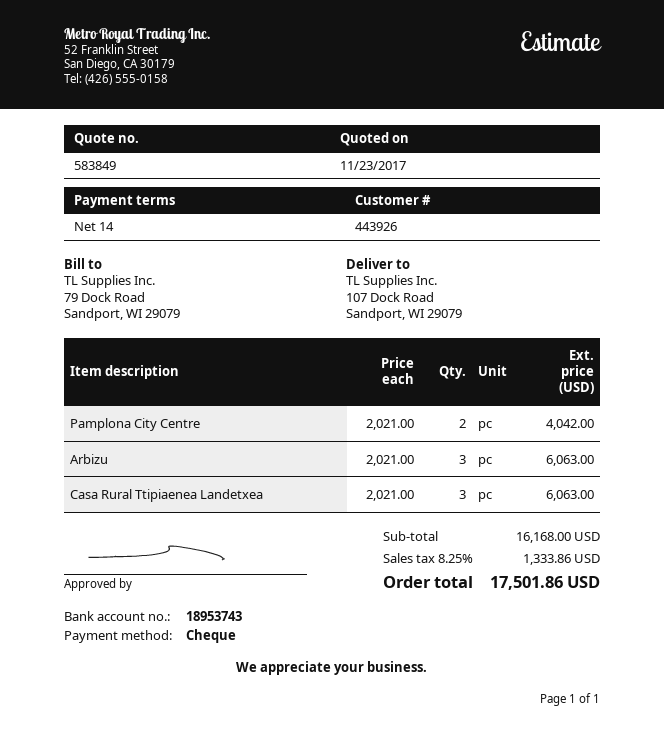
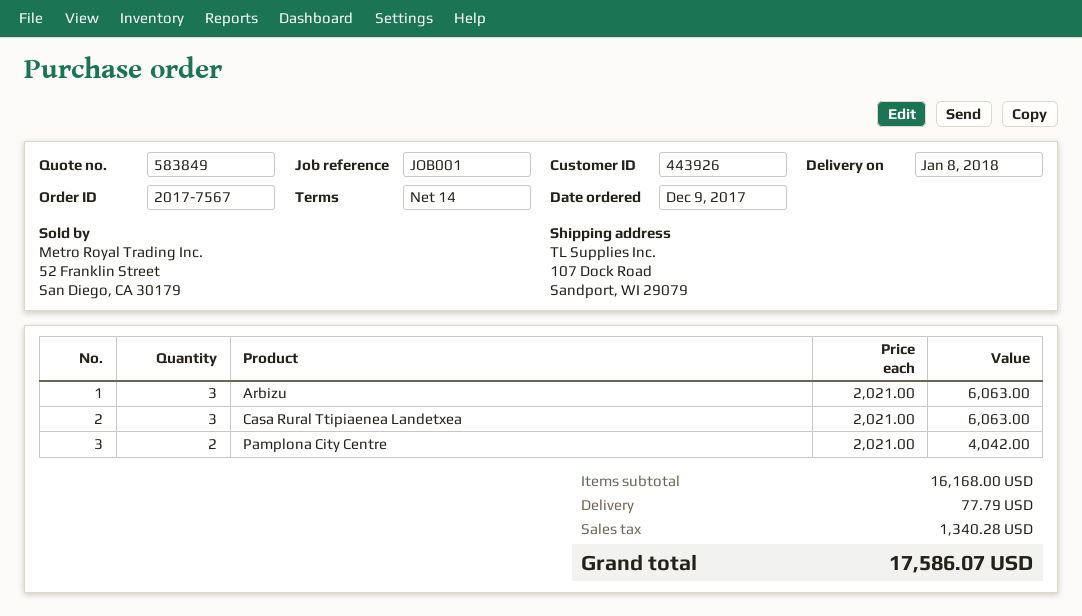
shipping: none -> 77.79
tax: 1333.86 -> 1340.28
total: 17501.86 -> 17586.07

